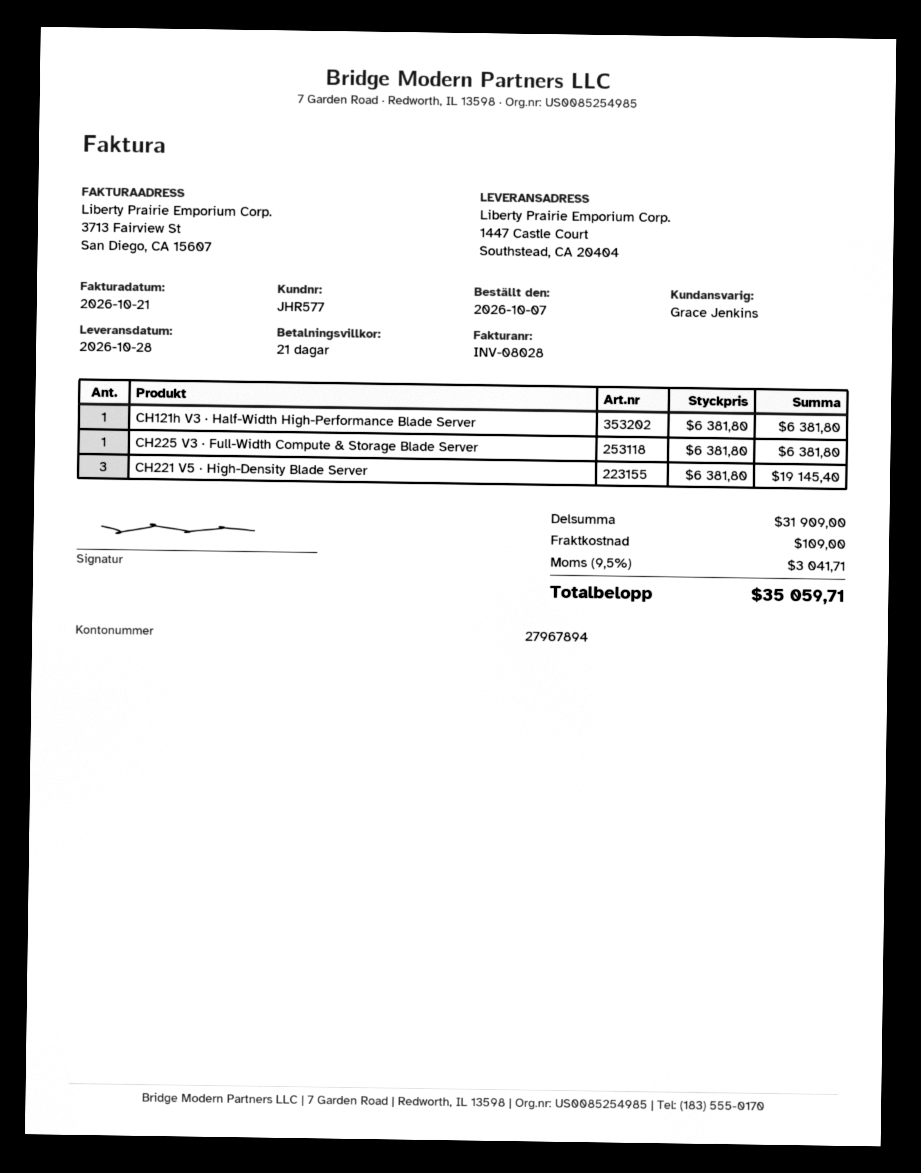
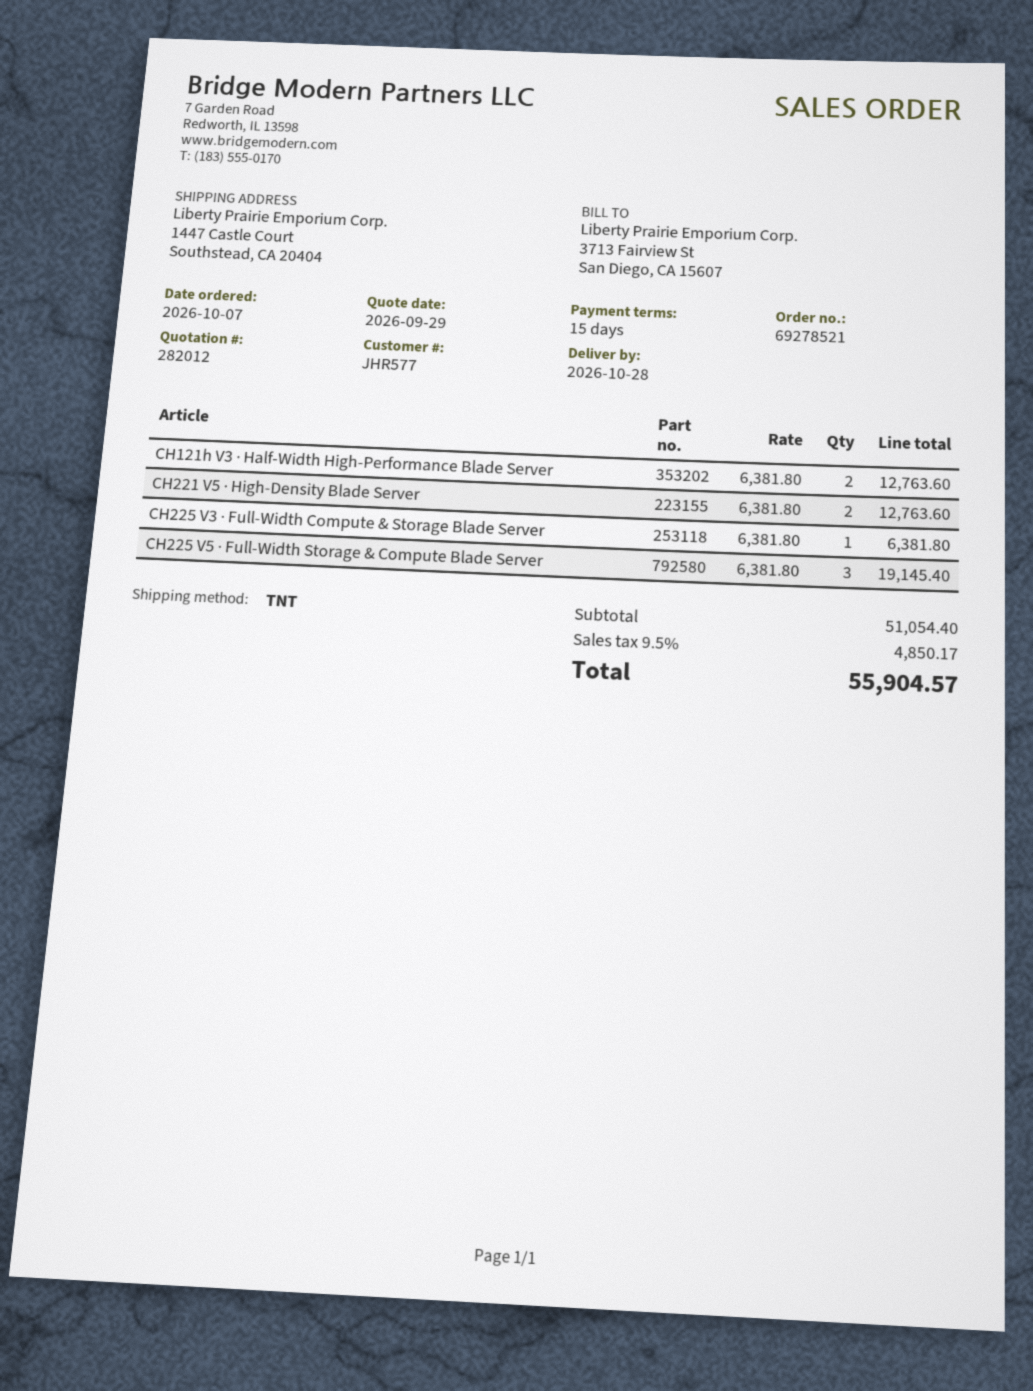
payment terms: 21 days -> 15 days
CH121h V3 · Half-Width High-Performance Blade Server: 1 x 6381.80 = 6381.80 -> 2 x 6381.80 = 12763.60
CH221 V5 · High-Density Blade Server: 3 x 6381.80 = 19145.40 -> 2 x 6381.80 = 12763.60
CH225 V5 · Full-Width Storage & Compute Blade Server: none -> 3 x 6381.80 = 19145.40
subtotal: 31909.00 -> 51054.40
shipping: 109.00 -> none
tax: 9.5% = 3041.71 -> 9.5% = 4850.17
total: 35059.71 -> 55904.57

